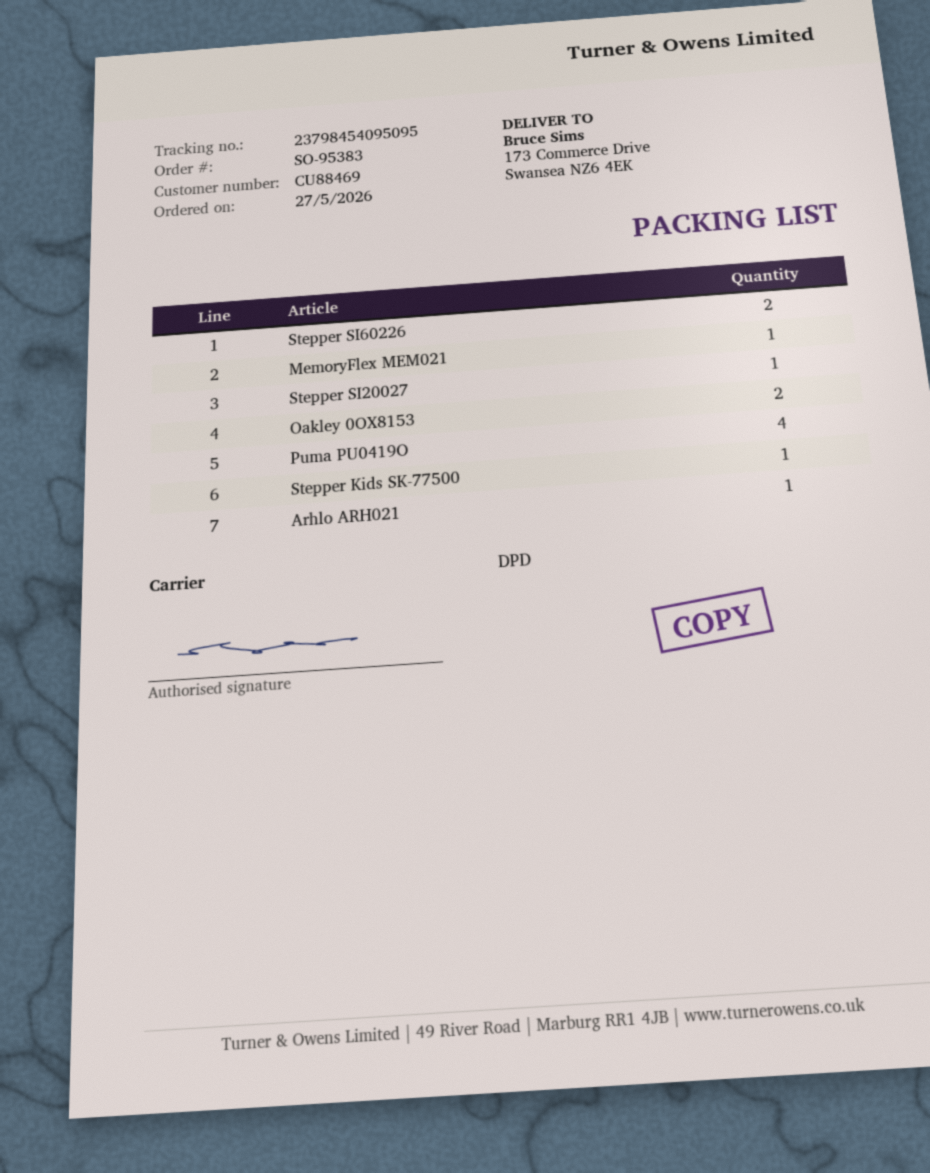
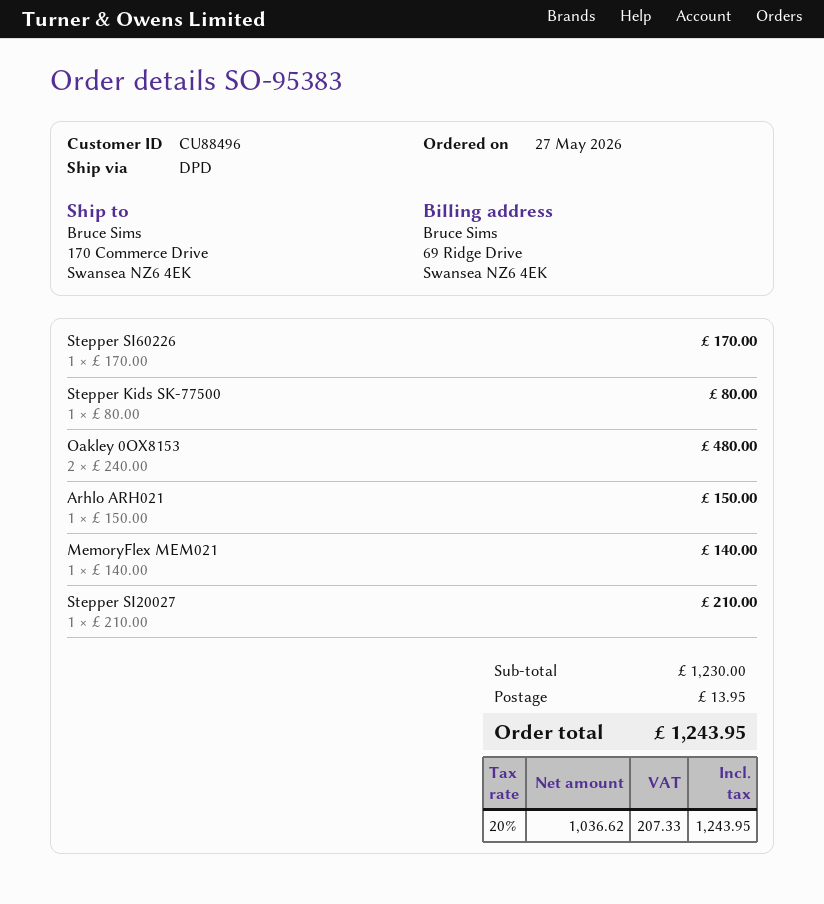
customer number: CU88469 -> CU88496
ship to: 173 Commerce Drive, Swansea NZ6 4EK -> 170 Commerce Drive, Swansea NZ6 4EK
Stepper SI60226: 2 -> 1
Puma PU0419O: 4 -> none

